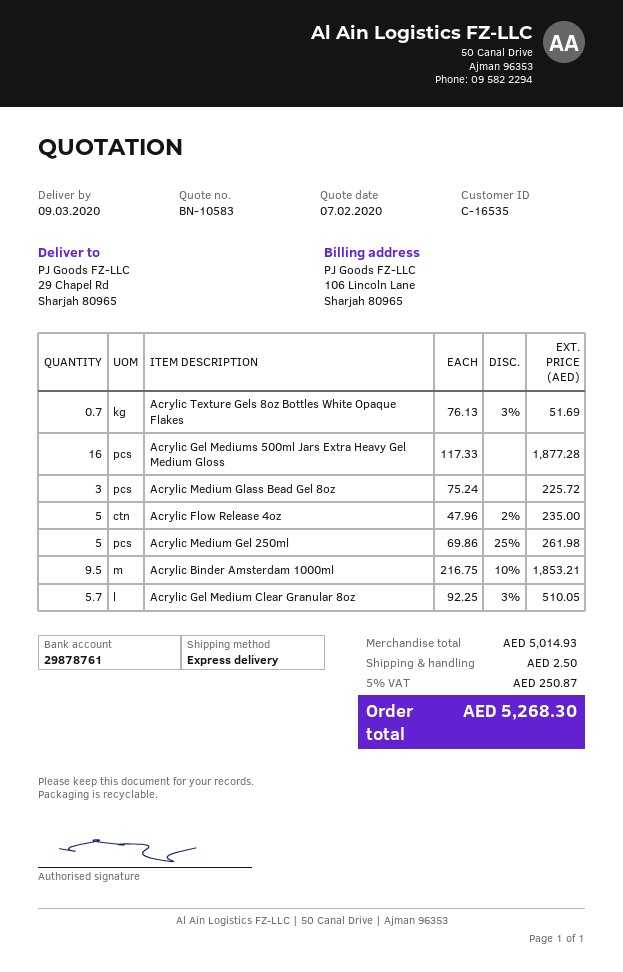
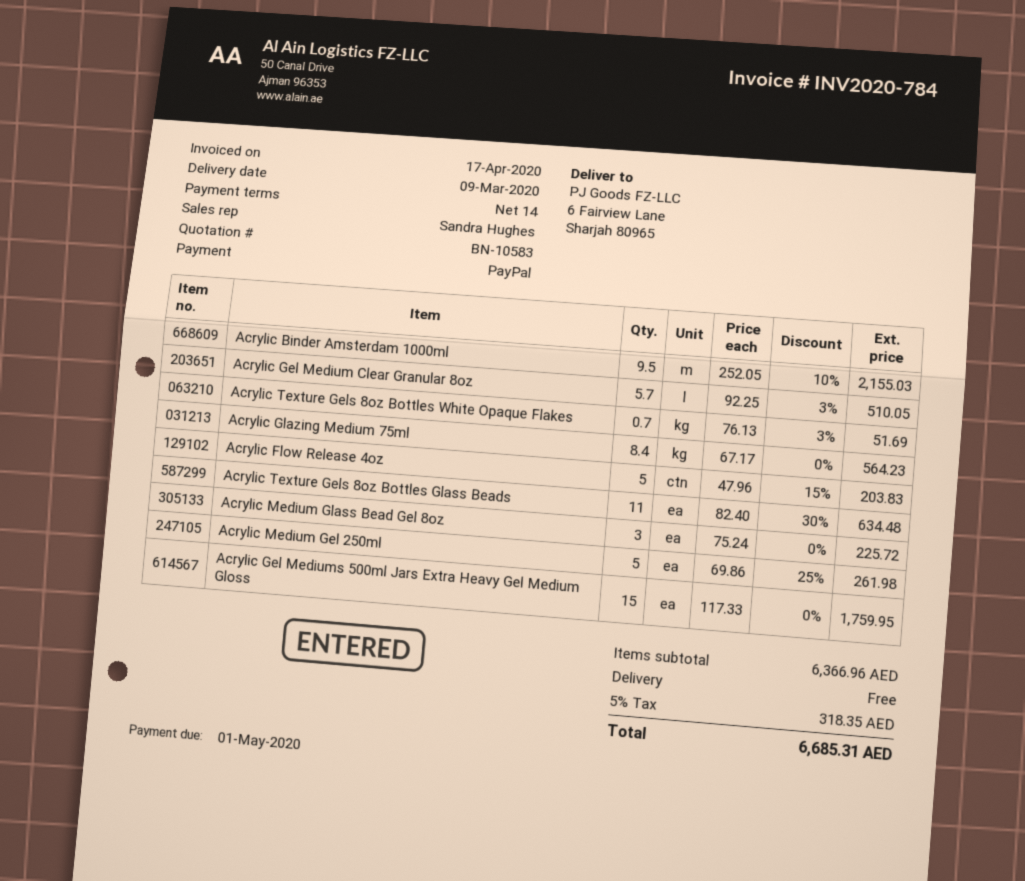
ship to: 29 Chapel Rd, Sharjah 80965 -> 6 Fairview Lane, Sharjah 80965
Acrylic Gel Mediums 500ml Jars Extra Heavy Gel Medium Gloss: 16 x 117.33 = 1877.28 -> 15 x 117.33 = 1759.95
Acrylic Flow Release 4oz: 5 x 47.96 - 2% = 235.00 -> 5 x 47.96 - 15% = 203.83
Acrylic Binder Amsterdam 1000ml: 9.5 x 216.75 - 10% = 1853.21 -> 9.5 x 252.05 - 10% = 2155.03
Acrylic Glazing Medium 75ml: none -> 8.4 x 67.17 = 564.23
Acrylic Texture Gels 8oz Bottles Glass Beads: none -> 11 x 82.40 - 30% = 634.48
subtotal: 5014.93 -> 6366.96
shipping: 2.50 -> 0.00
tax: 5% = 250.87 -> 5% = 318.35
total: 5268.30 -> 6685.31

